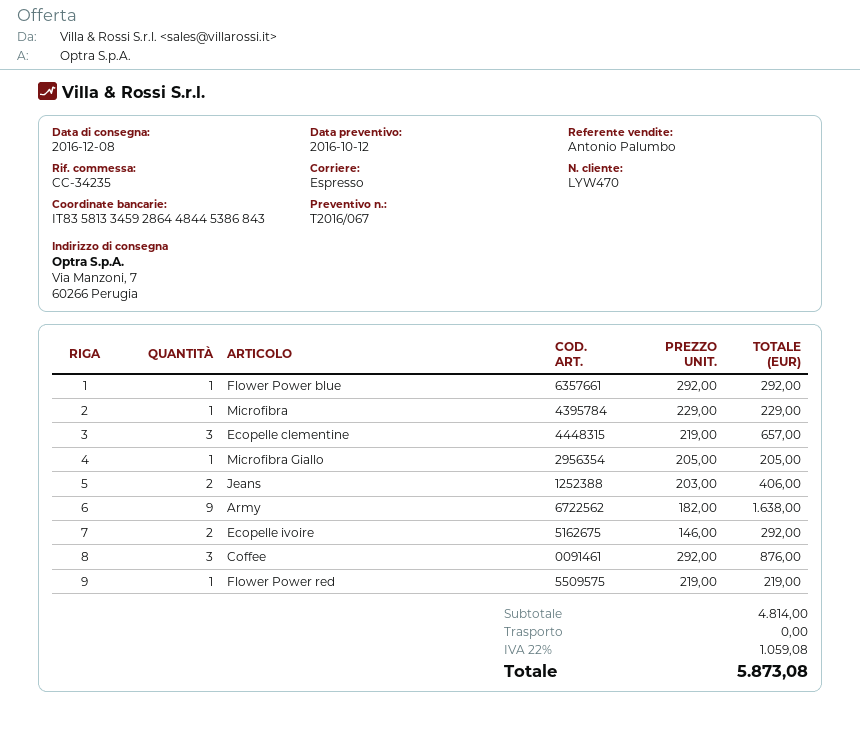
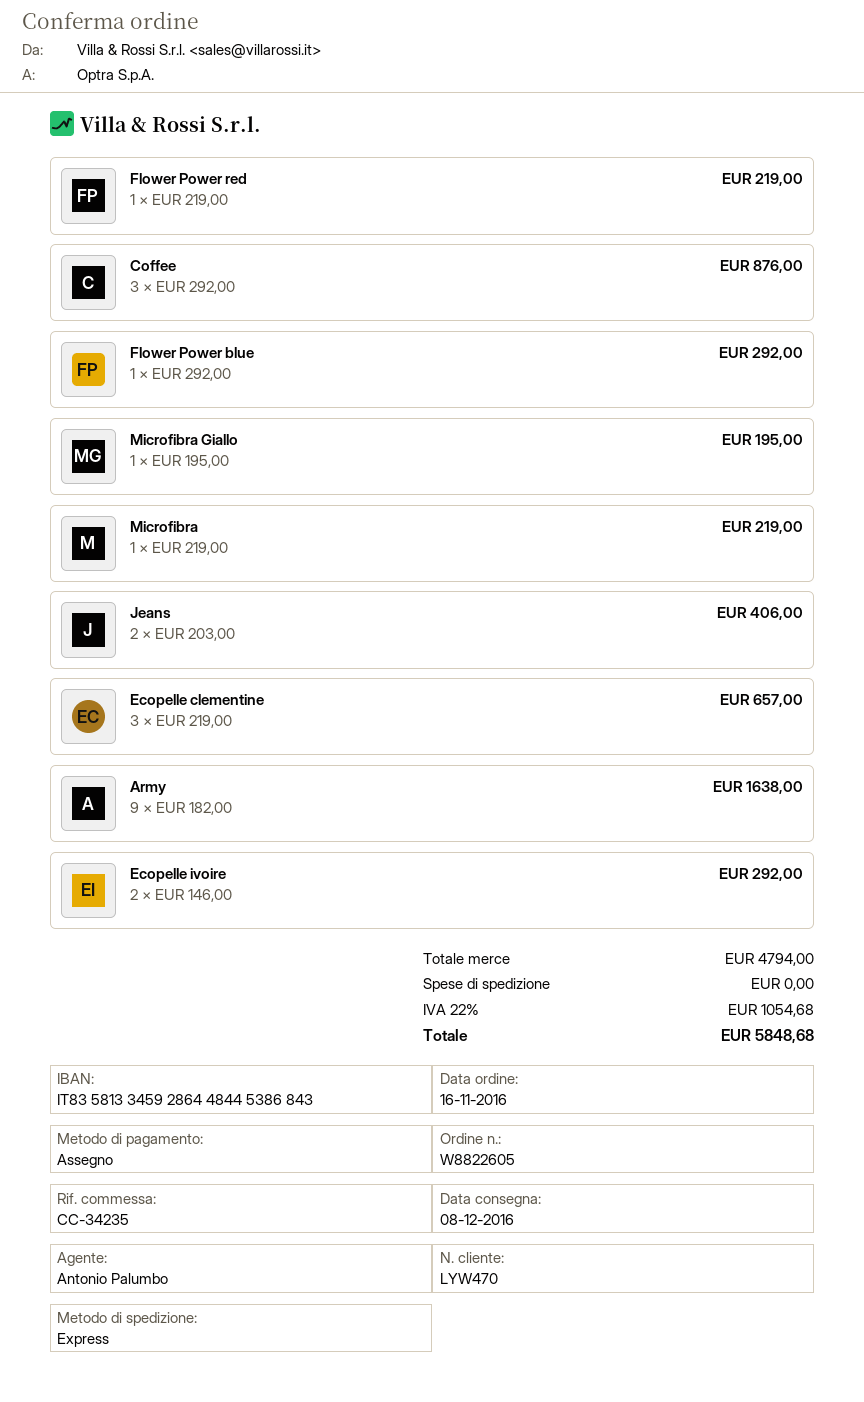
Microfibra: 1 x 229.00 = 229.00 -> 1 x 219.00 = 219.00
Microfibra Giallo: 1 x 205.00 = 205.00 -> 1 x 195.00 = 195.00
subtotal: 4814.00 -> 4794.00
tax: 22% = 1059.08 -> 22% = 1054.68
total: 5873.08 -> 5848.68

